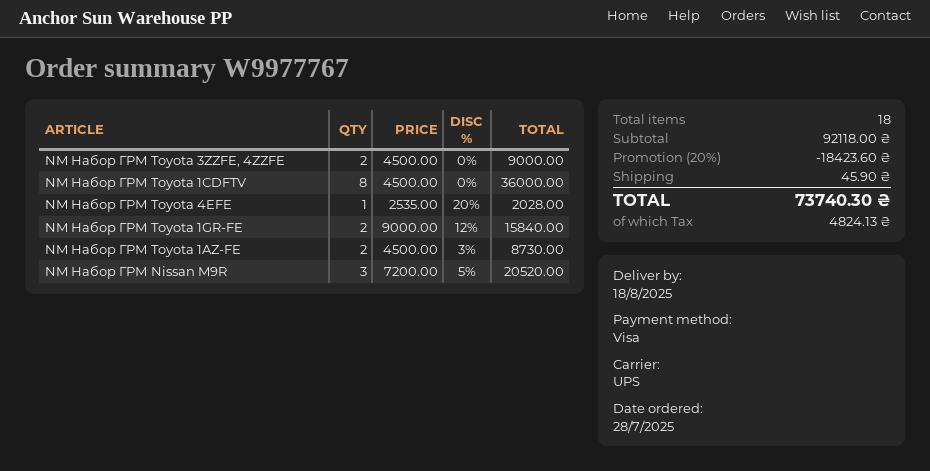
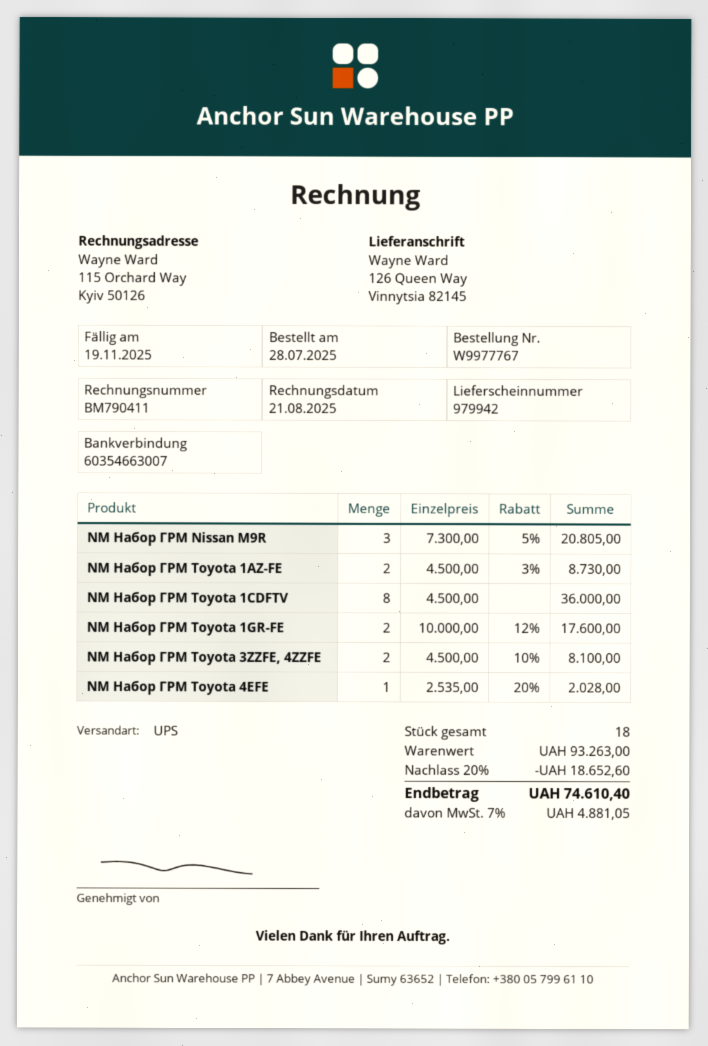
NM Набор ГРМ Toyota 3ZZFE, 4ZZFE: 2 x 4500.00 = 9000.00 -> 2 x 4500.00 - 10% = 8100.00
NM Набор ГРМ Toyota 1GR-FE: 2 x 9000.00 - 12% = 15840.00 -> 2 x 10000.00 - 12% = 17600.00
NM Набор ГРМ Nissan M9R: 3 x 7200.00 - 5% = 20520.00 -> 3 x 7300.00 - 5% = 20805.00
subtotal: 92118.00 -> 93263.00
discount: 20% = 18423.60 -> 20% = 18652.60
shipping: 45.90 -> none
tax: 4824.13 -> 4881.05
total: 73740.30 -> 74610.40

